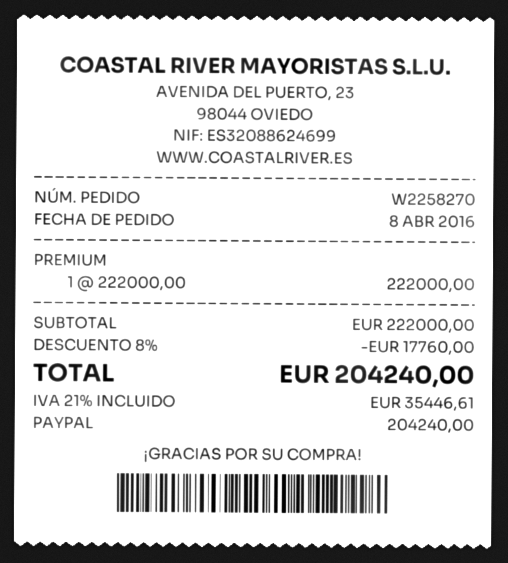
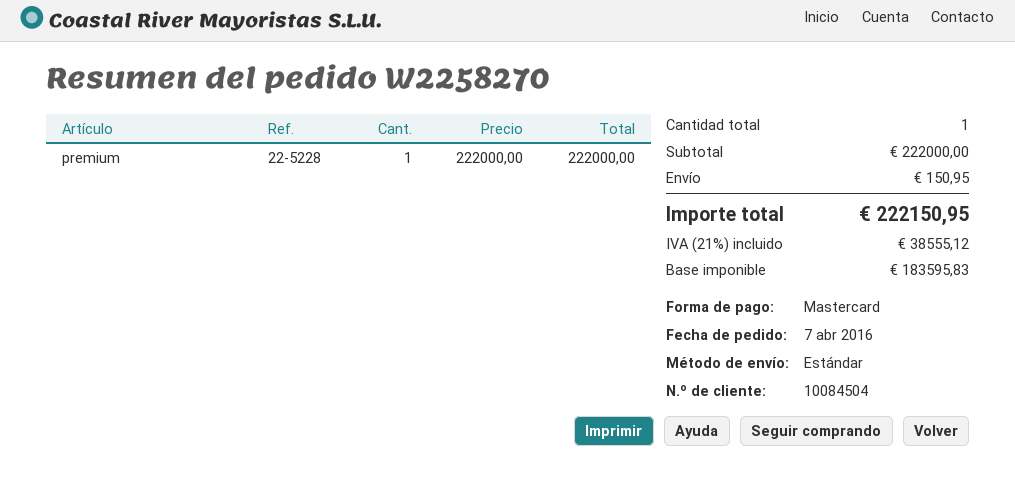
order date: 2016-04-08 -> 2016-04-07
payment method: PayPal -> Mastercard
discount: 8% = 17760.00 -> none
shipping: none -> 150.95
tax: 21% = 35446.61 -> 21% = 38555.12
total: 204240.00 -> 222150.95

